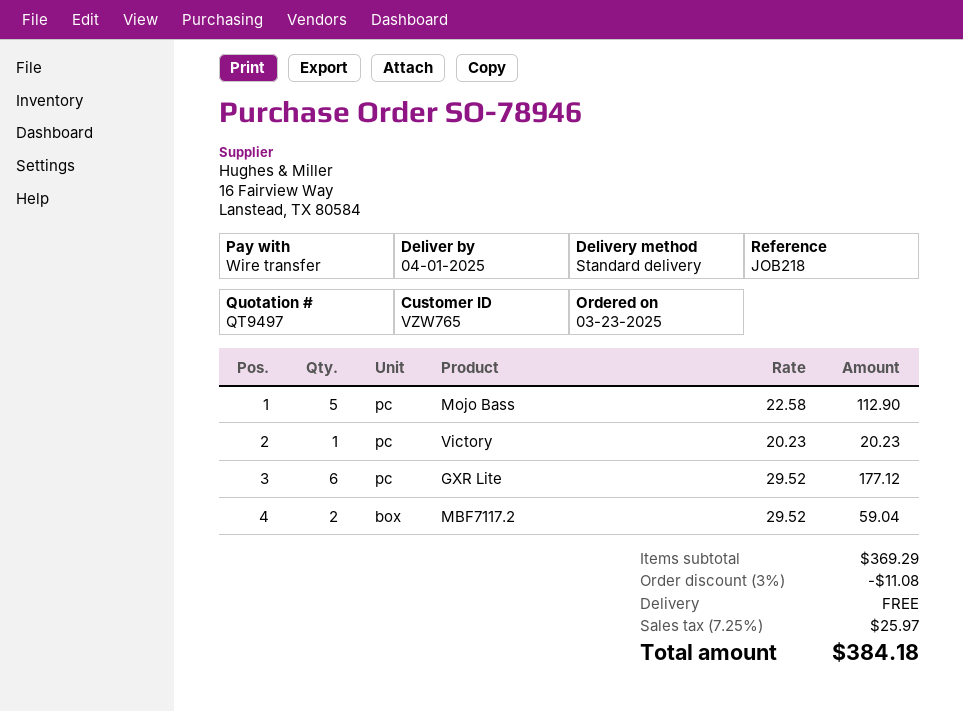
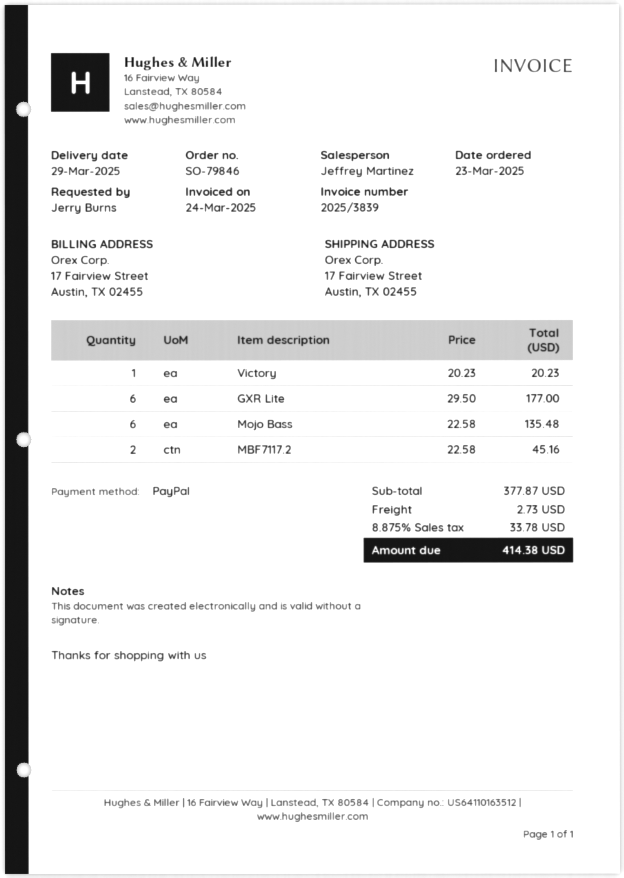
order number: SO-78946 -> SO-79846
delivery date: 2025-04-01 -> 2025-03-29
payment method: bank transfer -> PayPal
Mojo Bass: 5 x 22.58 = 112.90 -> 6 x 22.58 = 135.48
GXR Lite: 6 x 29.52 = 177.12 -> 6 x 29.50 = 177.00
MBF7117.2: 2 x 29.52 = 59.04 -> 2 x 22.58 = 45.16
subtotal: 369.29 -> 377.87
discount: 3% = 11.08 -> none
shipping: 0.00 -> 2.73
tax: 7.25% = 25.97 -> 8.875% = 33.78
total: 384.18 -> 414.38

